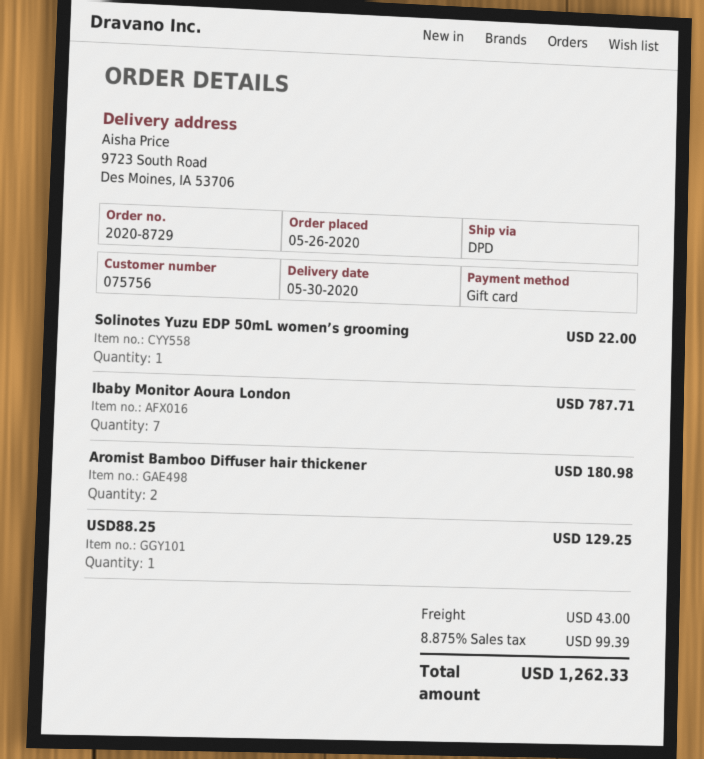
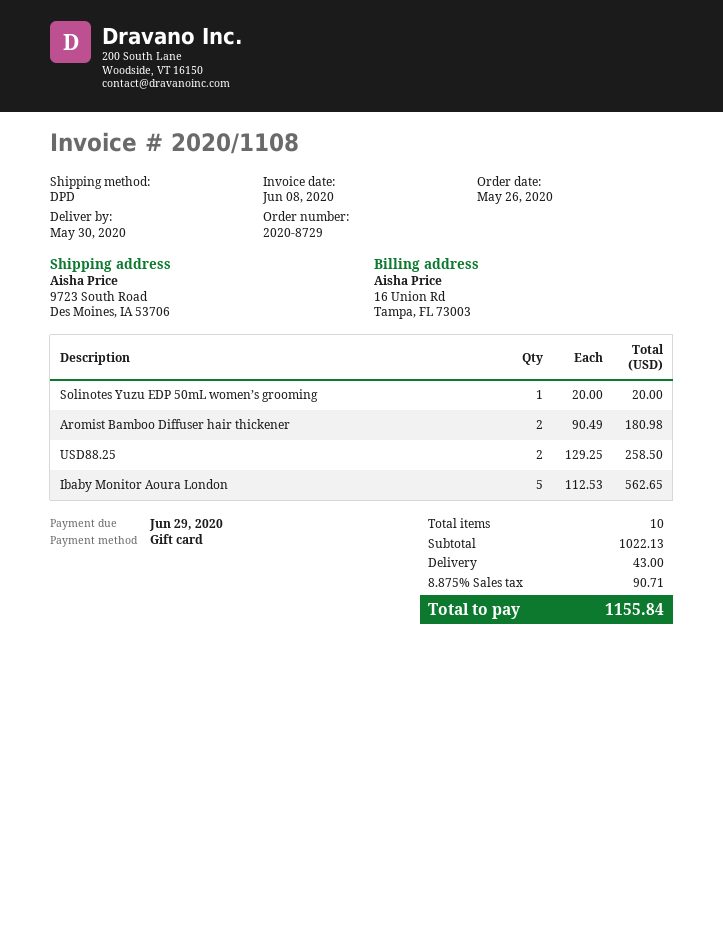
Solinotes Yuzu EDP 50mL women’s grooming: 1 for 22.00 -> 1 for 20.00
Ibaby Monitor Aoura London: 7 for 787.71 -> 5 for 562.65
USD88.25: 1 for 129.25 -> 2 for 258.50
tax: 8.875% = 99.39 -> 8.875% = 90.71
total: 1262.33 -> 1155.84

